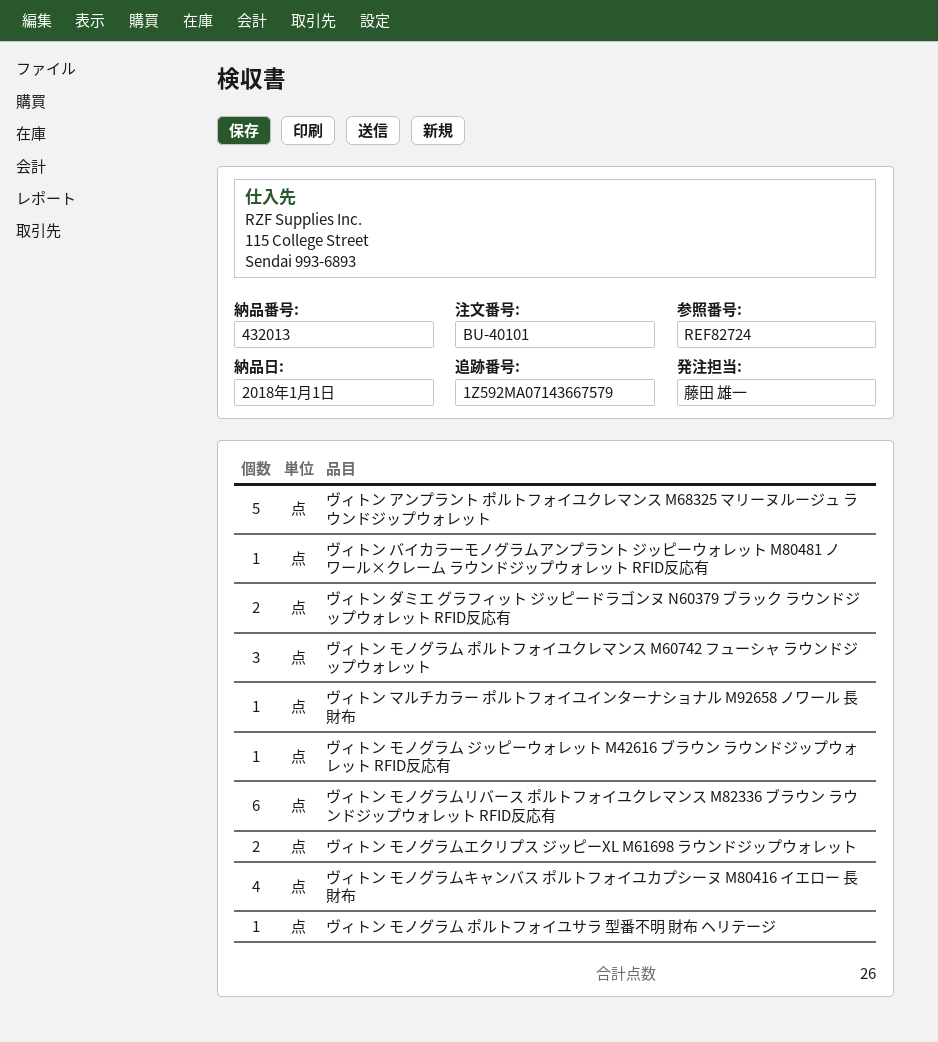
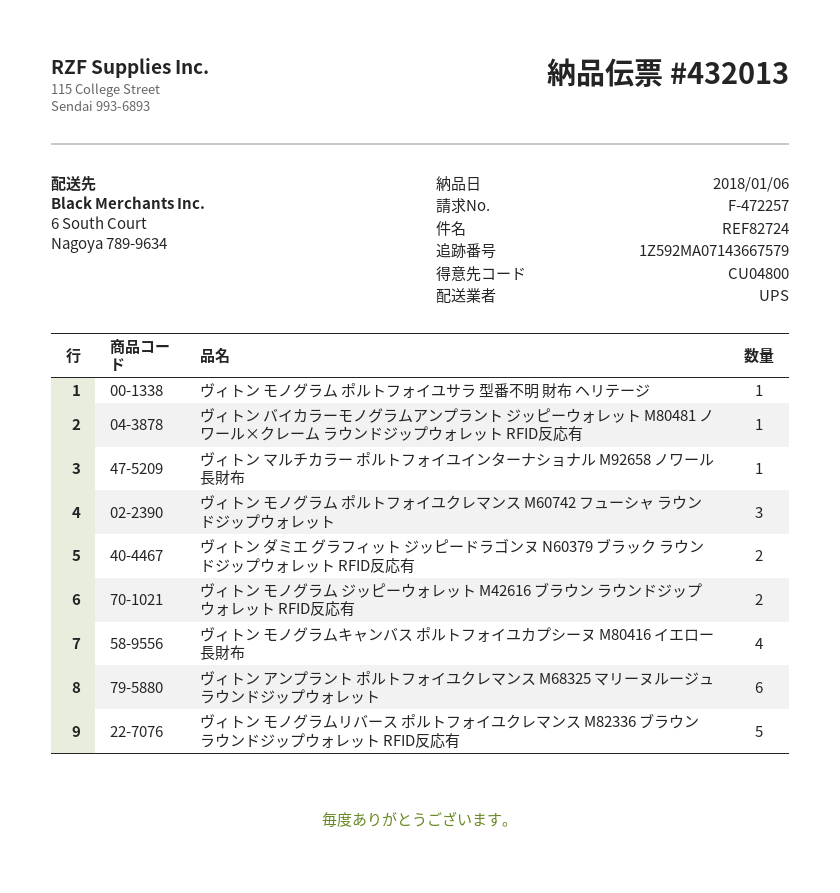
delivery date: 2018-01-01 -> 2018-01-06
ヴィトン アンプラント ポルトフォイユクレマンス M68325 マリーヌルージュ ラウンドジップウォレット: 5 -> 6
ヴィトン モノグラム ジッピーウォレット M42616 ブラウン ラウンドジップウォレット RFID反応有: 1 -> 2
ヴィトン モノグラムリバース ポルトフォイユクレマンス M82336 ブラウン ラウンドジップウォレット RFID反応有: 6 -> 5
ヴィトン モノグラムエクリプス ジッピーXL M61698 ラウンドジップウォレット: 2 -> none

